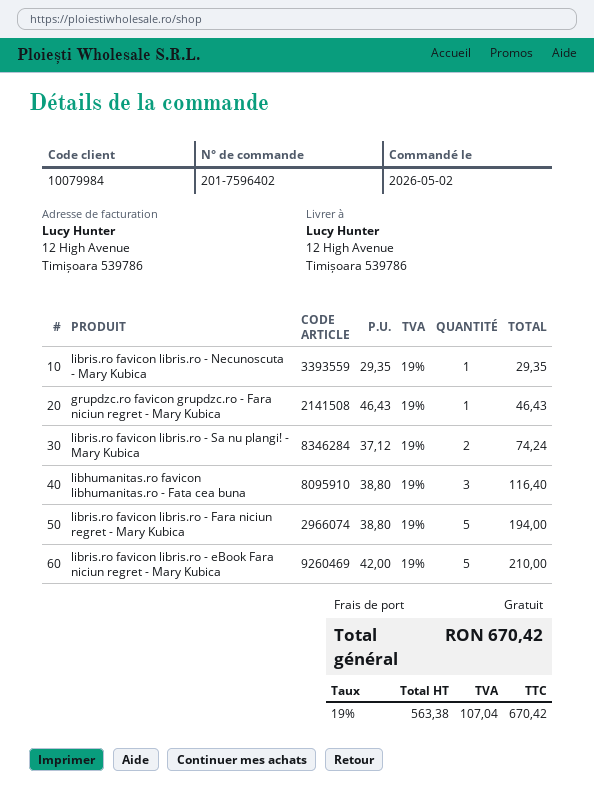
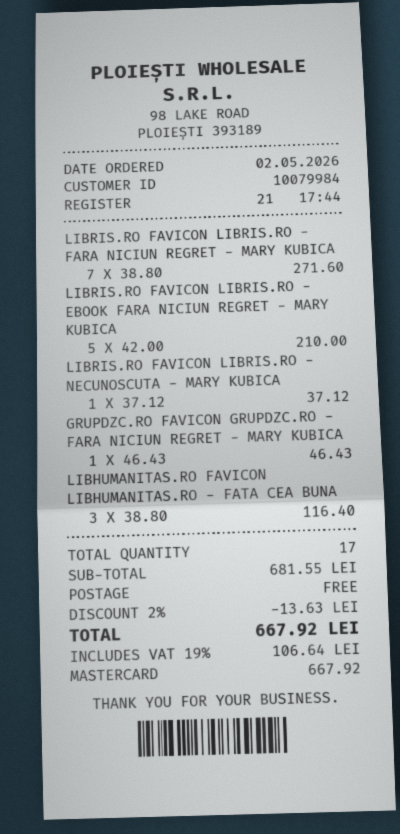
libris.ro favicon libris.ro - Necunoscuta - Mary Kubica: 1 x 29.35 = 29.35 -> 1 x 37.12 = 37.12
libris.ro favicon libris.ro - Sa nu plangi! - Mary Kubica: 2 x 37.12 = 74.24 -> none
libris.ro favicon libris.ro - Fara niciun regret - Mary Kubica: 5 x 38.80 = 194.00 -> 7 x 38.80 = 271.60
discount: none -> 2% = 13.63
tax: 19% = 107.04 -> 19% = 106.64
total: 670.42 -> 667.92

